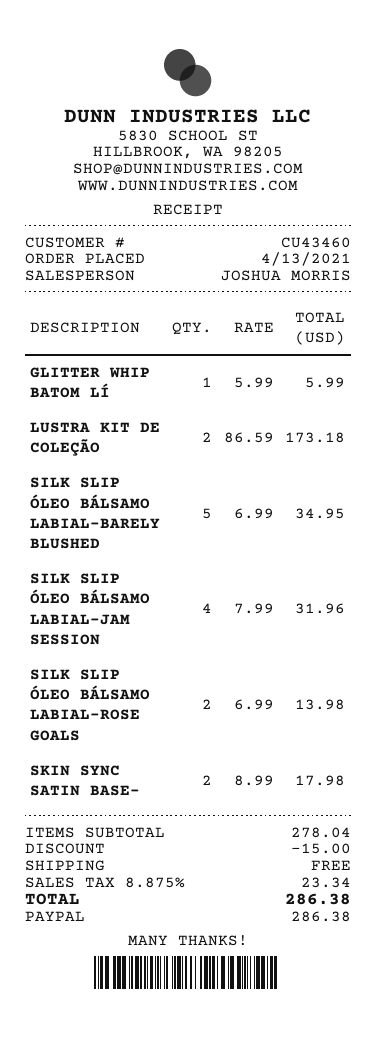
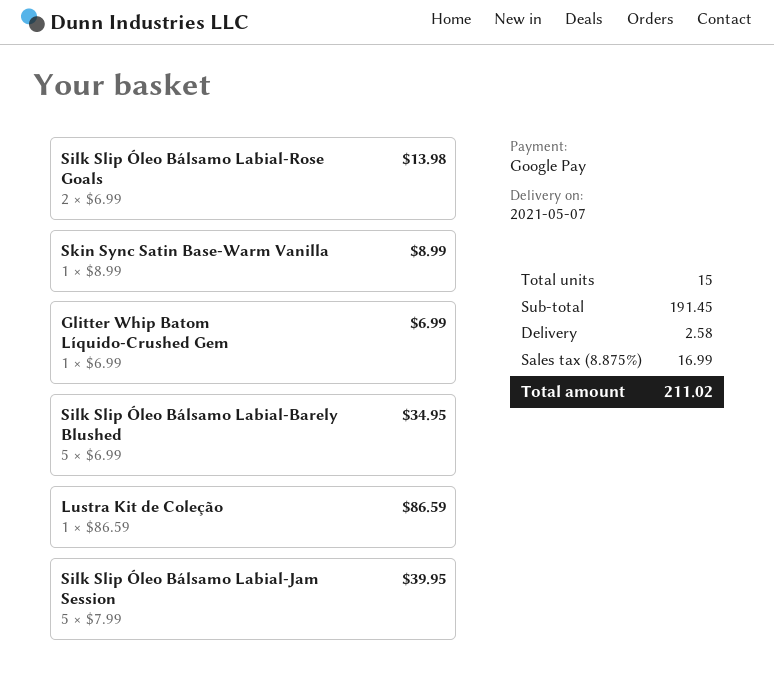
payment method: PayPal -> Google Pay
GLITTER WHIP BATOM LÍ: 1 x 5.99 = 5.99 -> 1 x 6.99 = 6.99
LUSTRA KIT DE COLEÇÃO: 2 x 86.59 = 173.18 -> 1 x 86.59 = 86.59
SILK SLIP ÓLEO BÁLSAMO LABIAL-JAM SESSION: 4 x 7.99 = 31.96 -> 5 x 7.99 = 39.95
SKIN SYNC SATIN BASE-: 2 x 8.99 = 17.98 -> 1 x 8.99 = 8.99
subtotal: 278.04 -> 191.45
discount: 15.00 -> none
shipping: 0.00 -> 2.58
tax: 8.875% = 23.34 -> 8.875% = 16.99
total: 286.38 -> 211.02

